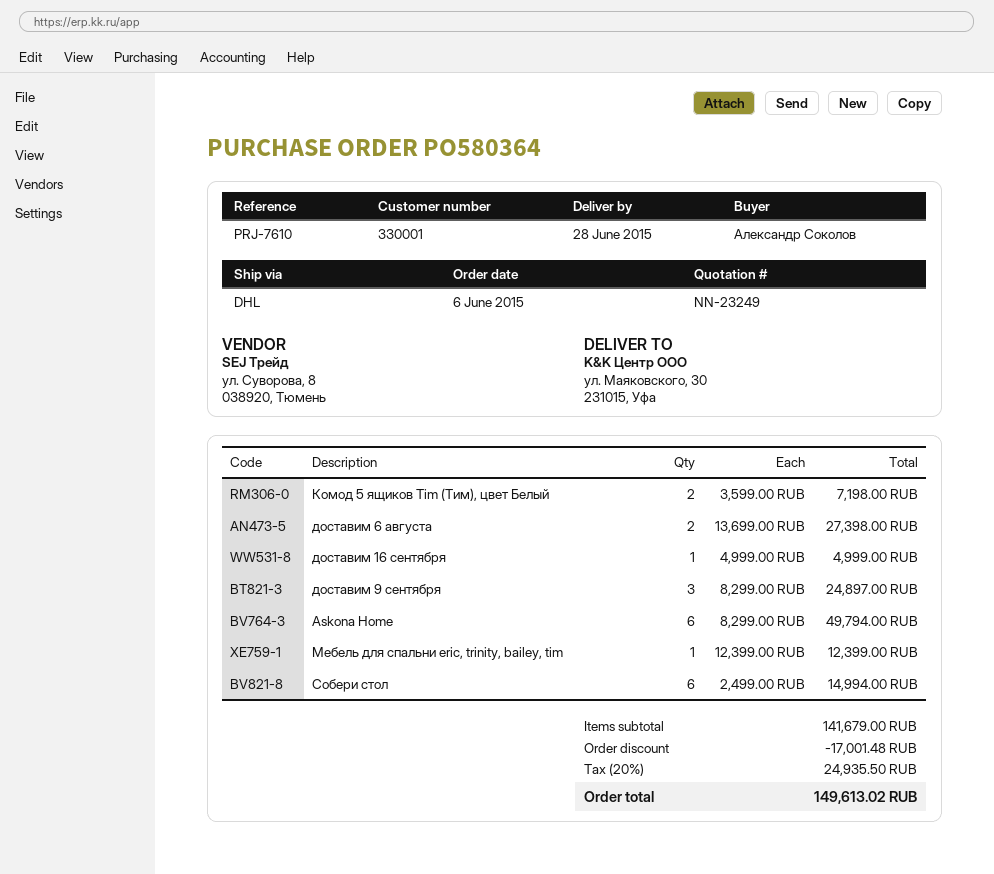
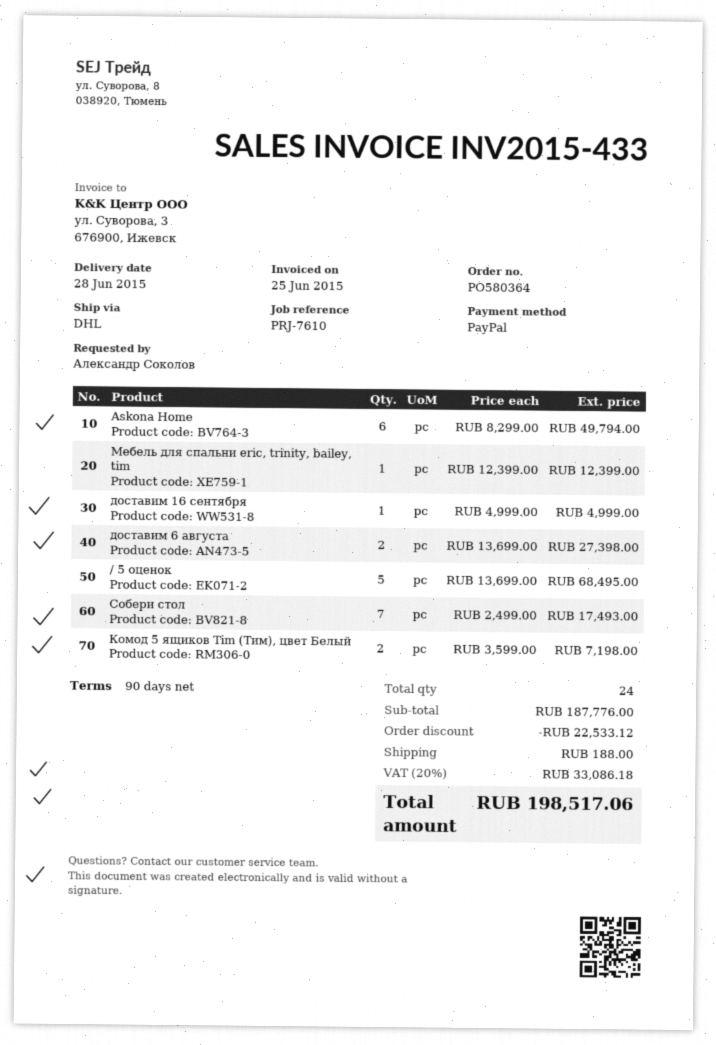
доставим 9 сентября: 3 x 8299.00 = 24897.00 -> none
Собери стол: 6 x 2499.00 = 14994.00 -> 7 x 2499.00 = 17493.00
/ 5 оценок: none -> 5 x 13699.00 = 68495.00
subtotal: 141679.00 -> 187776.00
discount: 17001.48 -> 22533.12
shipping: none -> 188.00
tax: 20% = 24935.50 -> 20% = 33086.18
total: 149613.02 -> 198517.06

